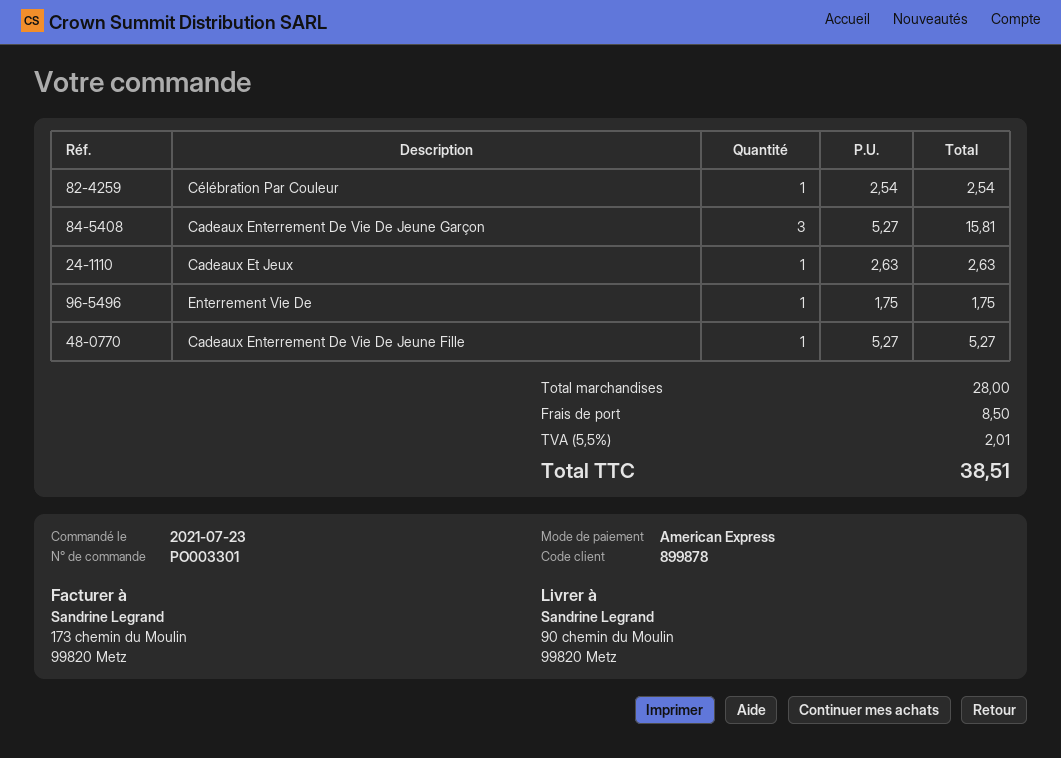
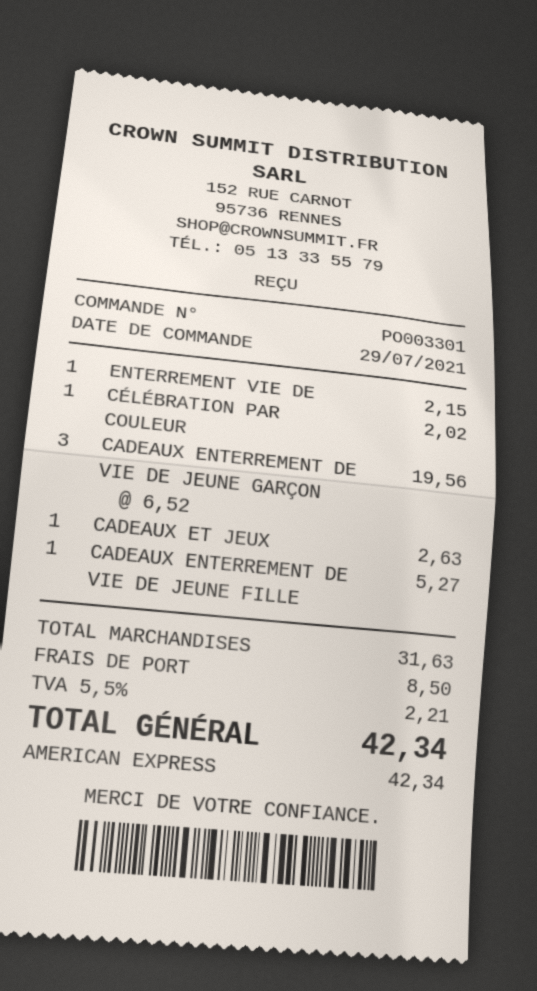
order date: 2021-07-23 -> 2021-07-29
Célébration Par Couleur: 1 x 2.54 = 2.54 -> 1 x 2.02 = 2.02
Cadeaux Enterrement De Vie De Jeune Garçon: 3 x 5.27 = 15.81 -> 3 x 6.52 = 19.56
Enterrement Vie De: 1 x 1.75 = 1.75 -> 1 x 2.15 = 2.15
subtotal: 28.00 -> 31.63
tax: 5.5% = 2.01 -> 5.5% = 2.21
total: 38.51 -> 42.34

